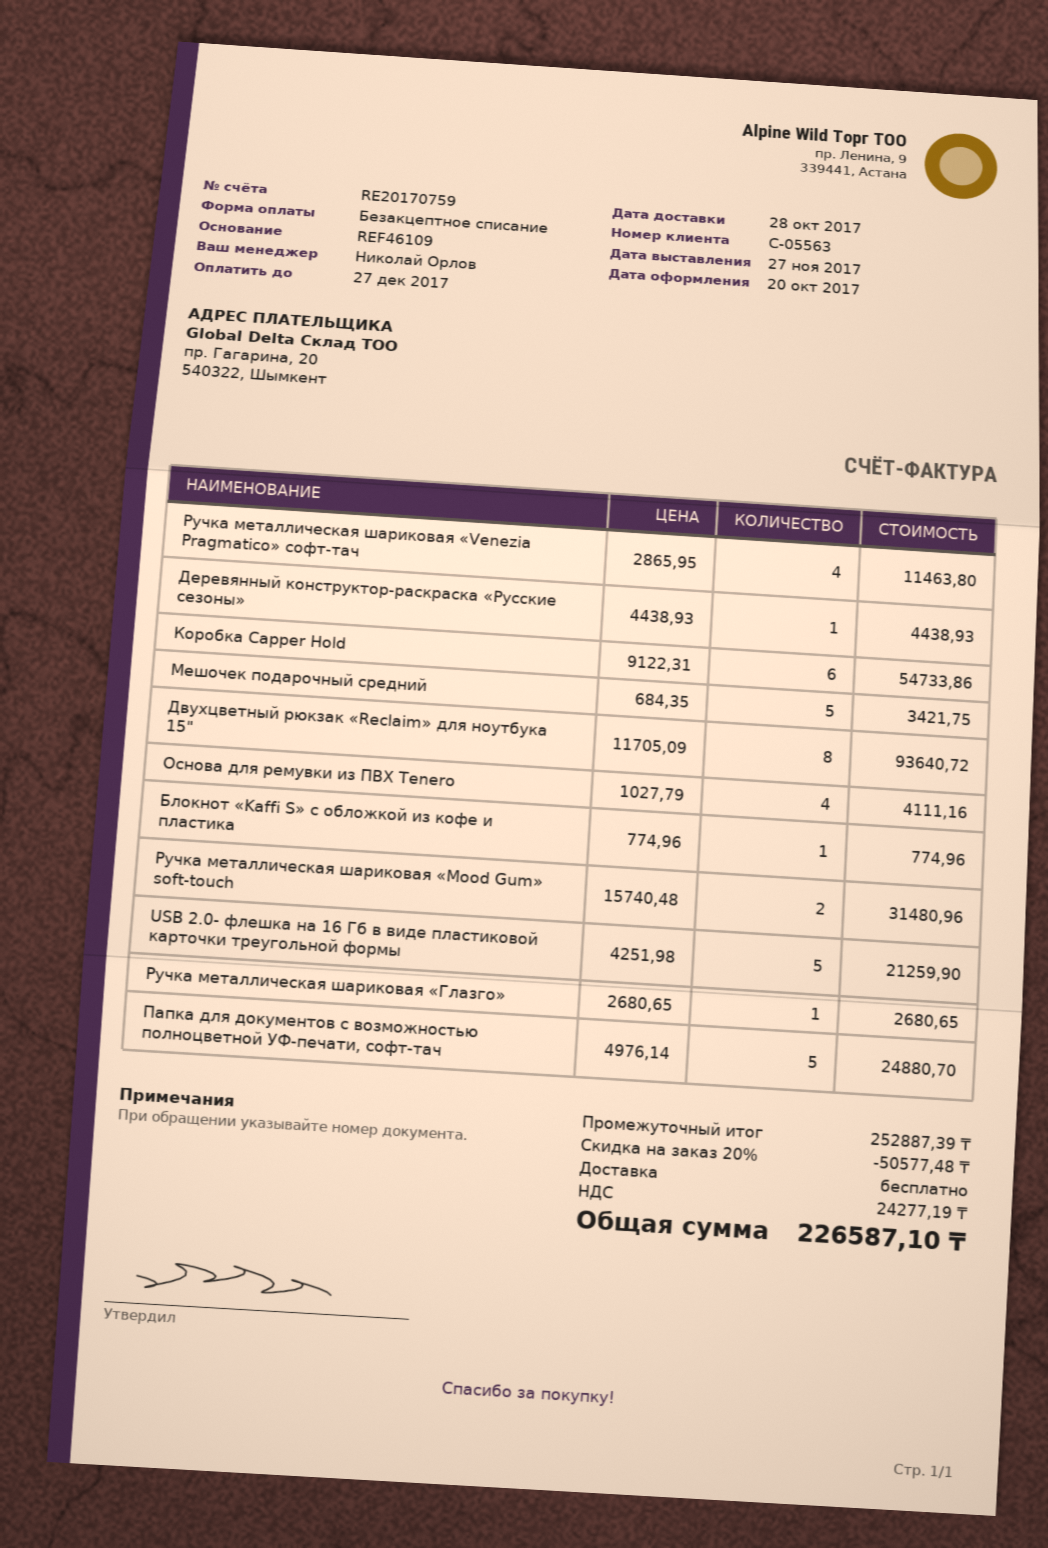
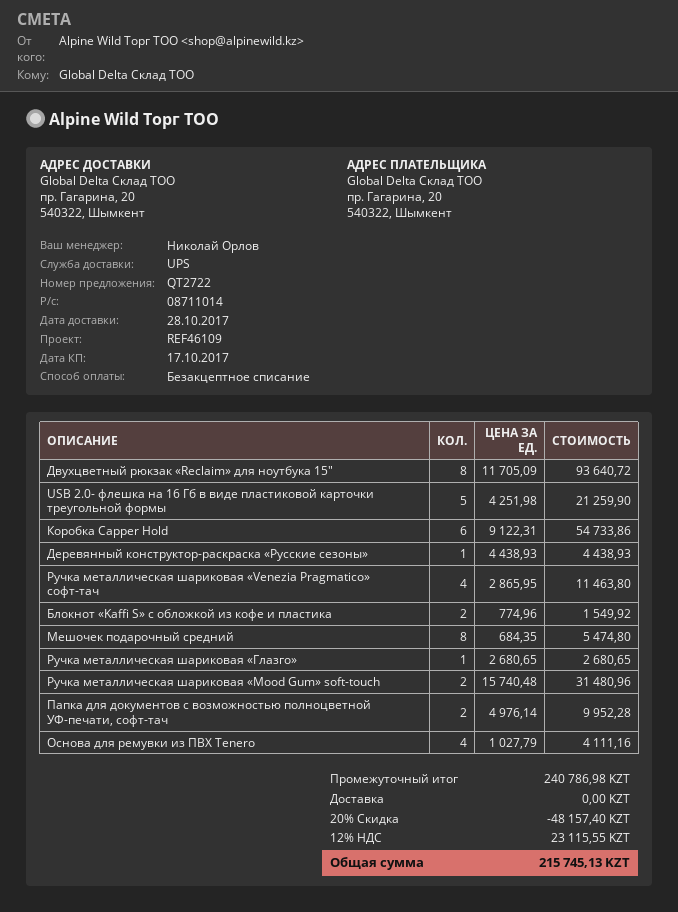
Мешочек подарочный средний: 5 x 684.35 = 3421.75 -> 8 x 684.35 = 5474.80
Блокнот «Kaffi S» с обложкой из кофе и пластика: 1 x 774.96 = 774.96 -> 2 x 774.96 = 1549.92
Папка для документов с возможностью полноцветной УФ-печати, софт-тач: 5 x 4976.14 = 24880.70 -> 2 x 4976.14 = 9952.28
subtotal: 252887.39 -> 240786.98
discount: 20% = 50577.48 -> 20% = 48157.40
tax: 24277.19 -> 23115.55
total: 226587.10 -> 215745.13

